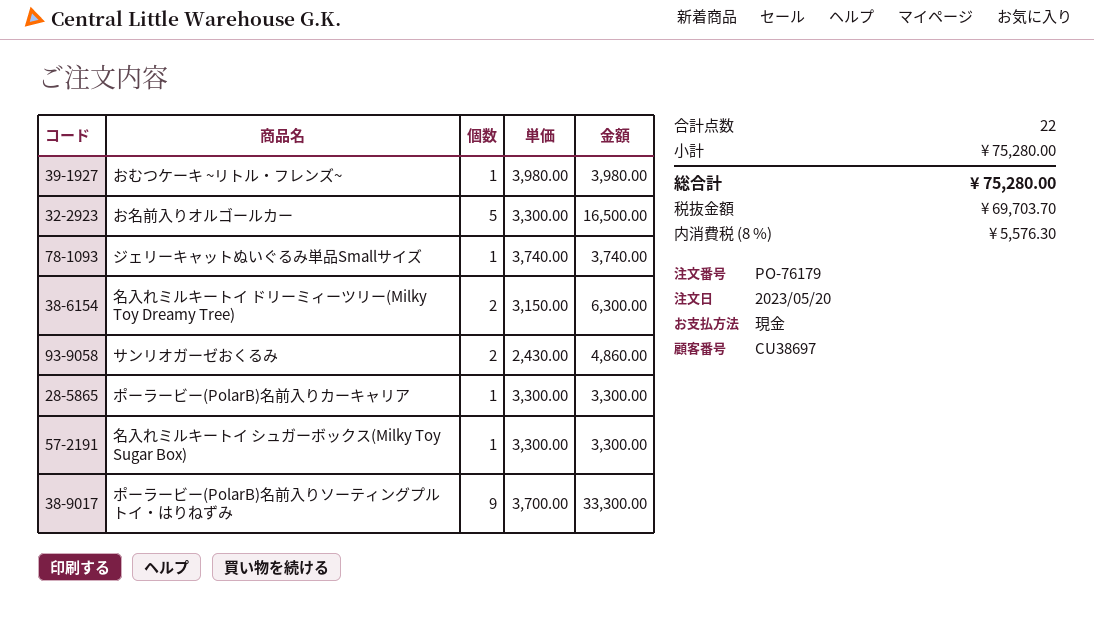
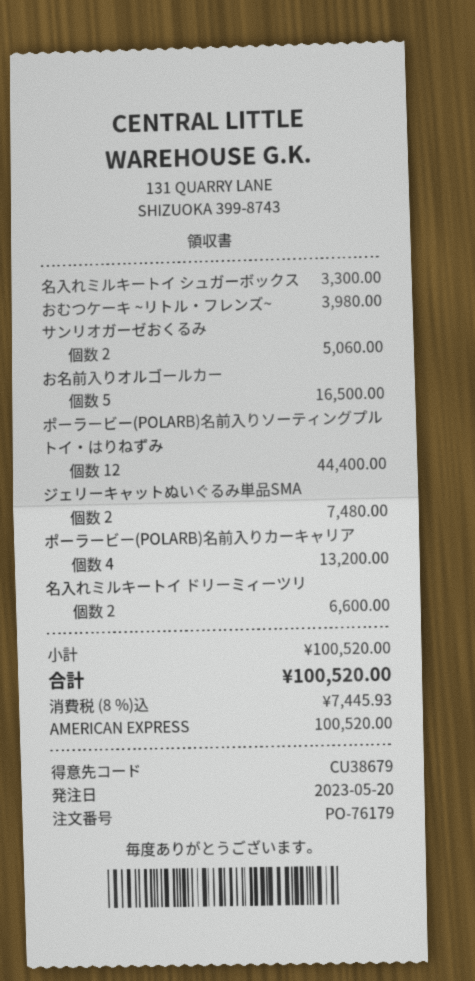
customer number: CU38697 -> CU38679
payment method: cash -> American Express
ジェリーキャットぬいぐるみ単品Smallサイズ: 1 for 3740.00 -> 2 for 7480.00
名入れミルキートイ ドリーミィーツリー(Milky Toy Dreamy Tree): 2 for 6300.00 -> 2 for 6600.00
サンリオガーゼおくるみ: 2 for 4860.00 -> 2 for 5060.00
ポーラービー(PolarB)名前入りカーキャリア: 1 for 3300.00 -> 4 for 13200.00
ポーラービー(PolarB)名前入りソーティングプルトイ・はりねずみ: 9 for 33300.00 -> 12 for 44400.00
subtotal: 75280.00 -> 100520.00
tax: 8% = 5576.30 -> 8% = 7445.93
total: 75280.00 -> 100520.00

